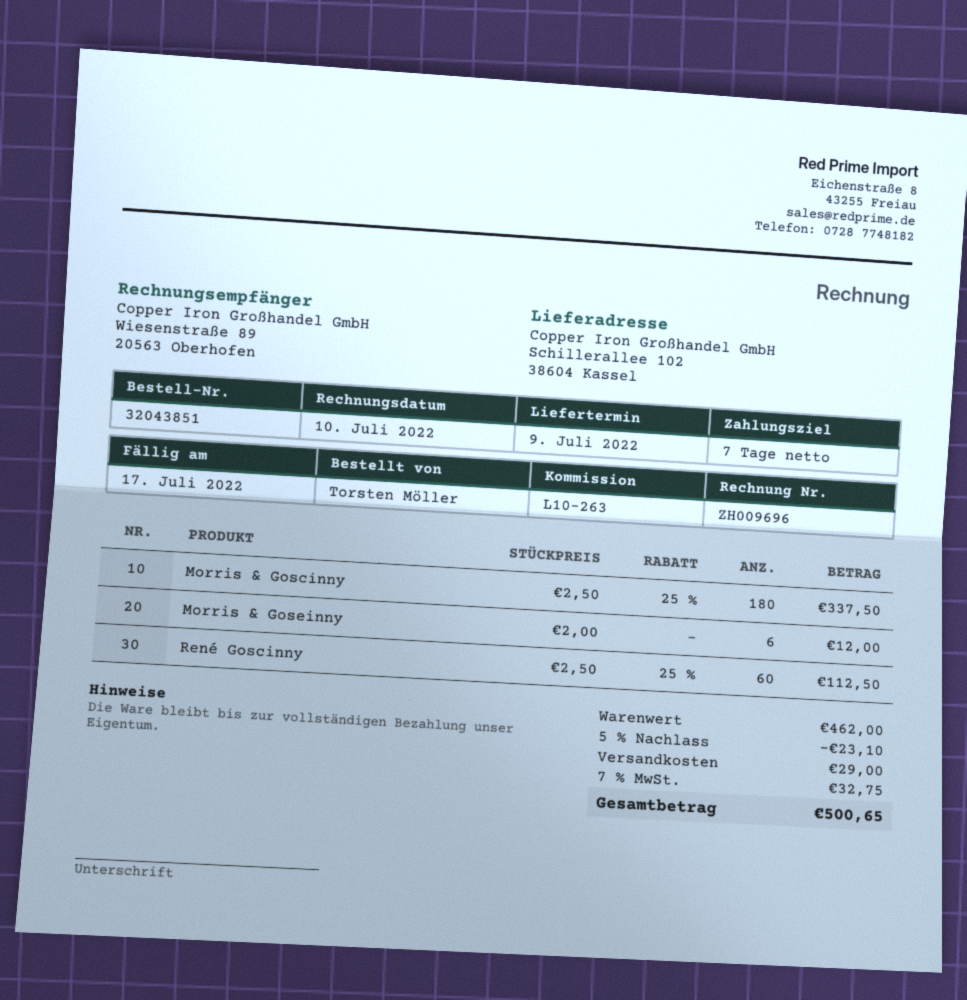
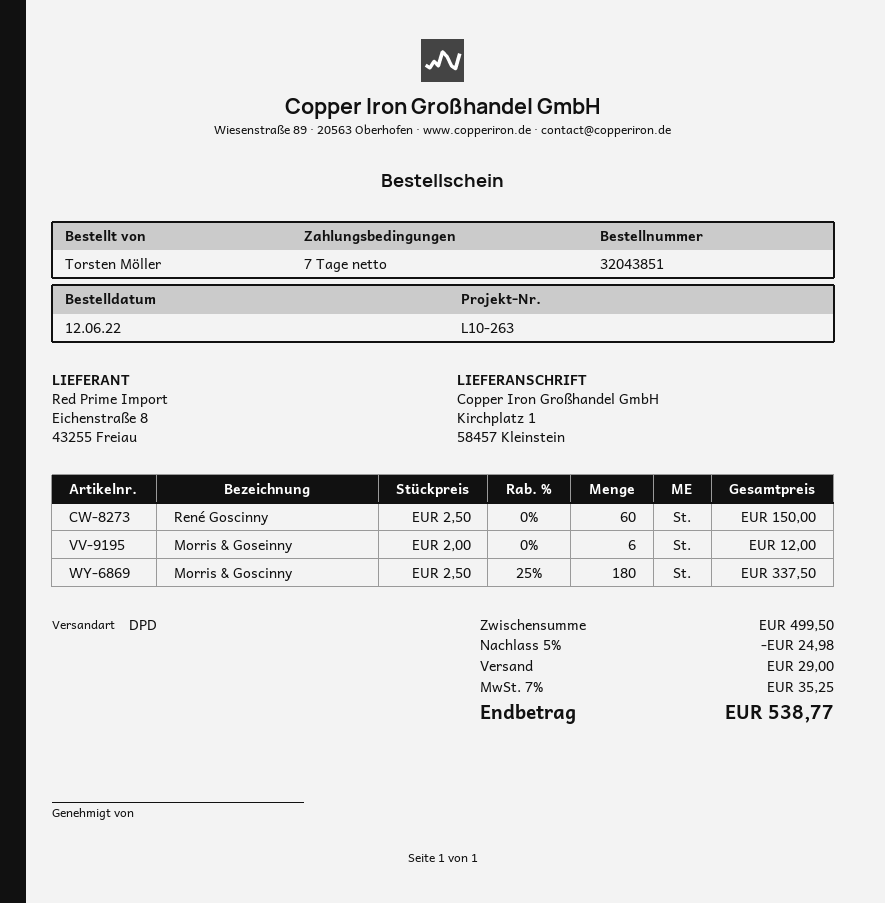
ship to: Schillerallee 102, 38604 Kassel -> Kirchplatz 1, 58457 Kleinstein
René Goscinny: 60 x 2.50 - 25% = 112.50 -> 60 x 2.50 = 150.00
subtotal: 462.00 -> 499.50
discount: 5% = 23.10 -> 5% = 24.98
tax: 7% = 32.75 -> 7% = 35.25
total: 500.65 -> 538.77

